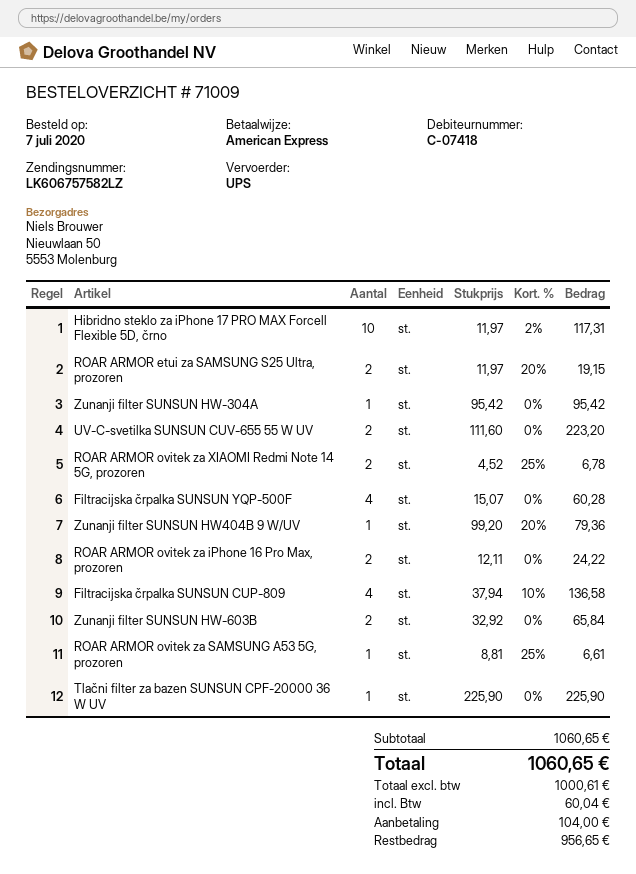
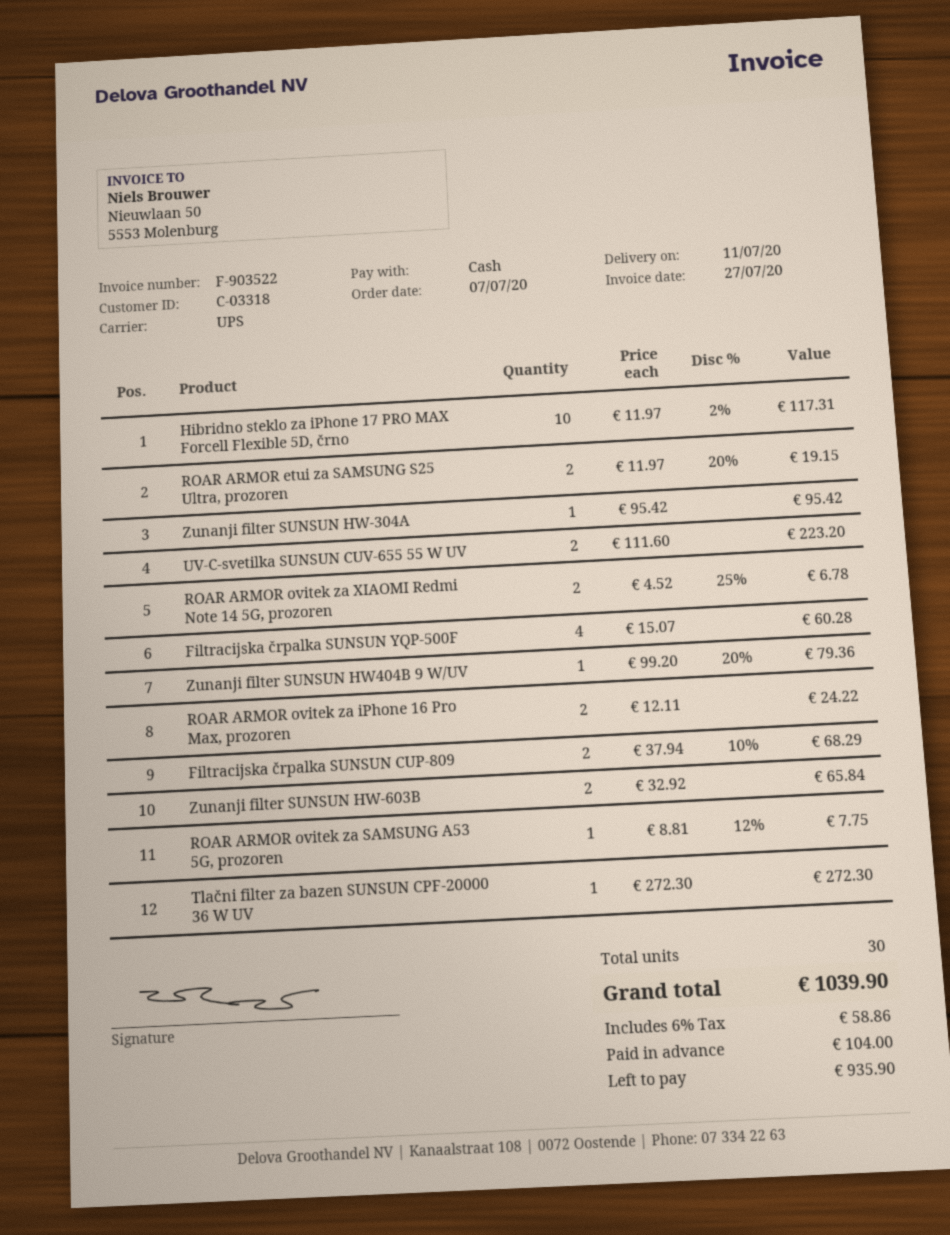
customer number: C-07418 -> C-03318
payment method: American Express -> cash
Filtracijska črpalka SUNSUN CUP-809: 4 x 37.94 - 10% = 136.58 -> 2 x 37.94 - 10% = 68.29
ROAR ARMOR ovitek za SAMSUNG A53 5G, prozoren: 1 x 8.81 - 25% = 6.61 -> 1 x 8.81 - 12% = 7.75
Tlačni filter za bazen SUNSUN CPF-20000 36 W UV: 1 x 225.90 = 225.90 -> 1 x 272.30 = 272.30
tax: 60.04 -> 58.86
total: 1060.65 -> 1039.90
balance: 956.65 -> 935.90

